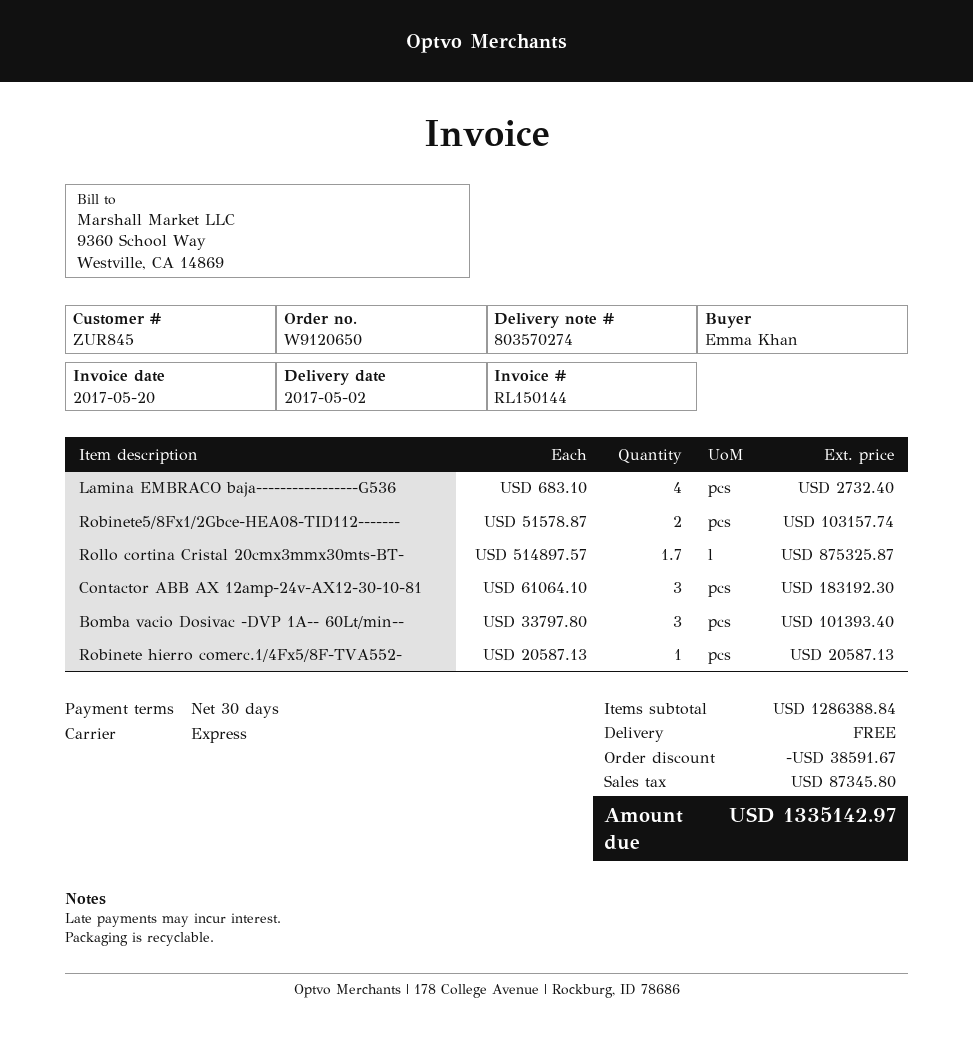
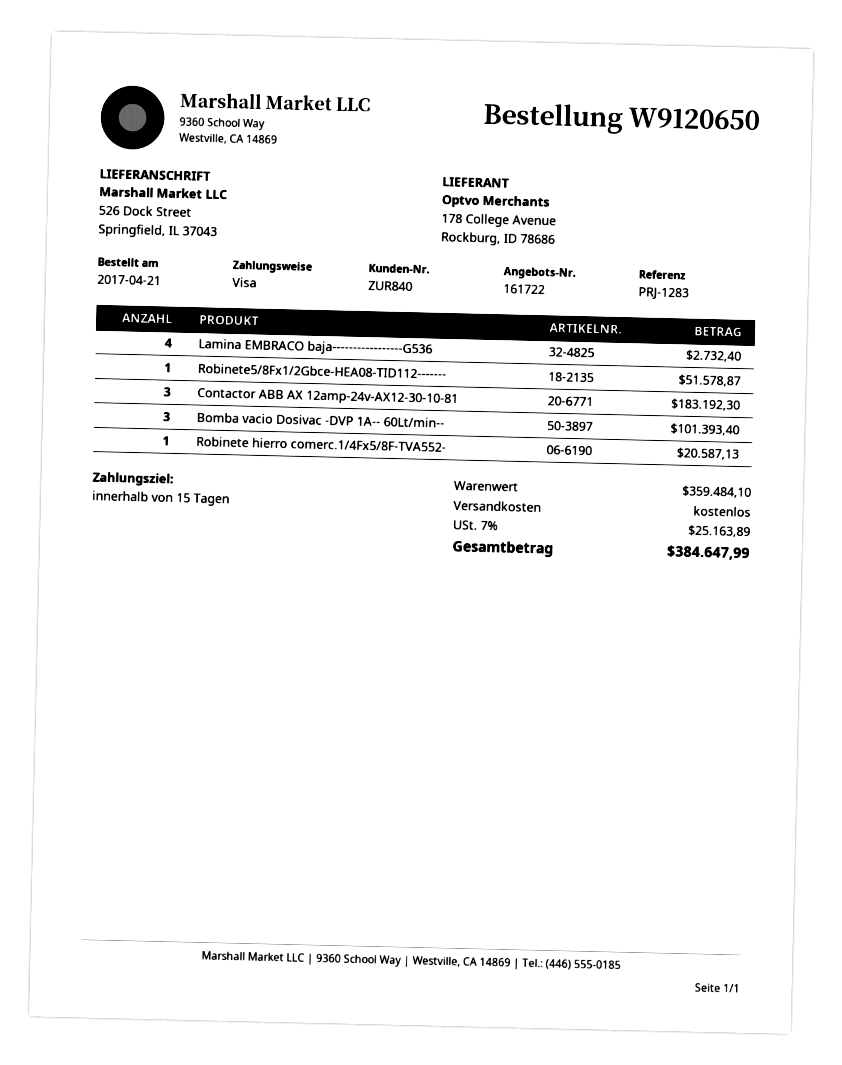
payment terms: 30 days -> 15 days
customer number: ZUR845 -> ZUR840
Robinete5/8Fx1/2Gbce-HEA08-TID112-------: 2 for 103157.74 -> 1 for 51578.87
Rollo cortina Cristal 20cmx3mmx30mts-BT-: 1.7 for 875325.87 -> none
subtotal: 1286388.84 -> 359484.10
discount: 38591.67 -> none
tax: 87345.80 -> 25163.89
total: 1335142.97 -> 384647.99

